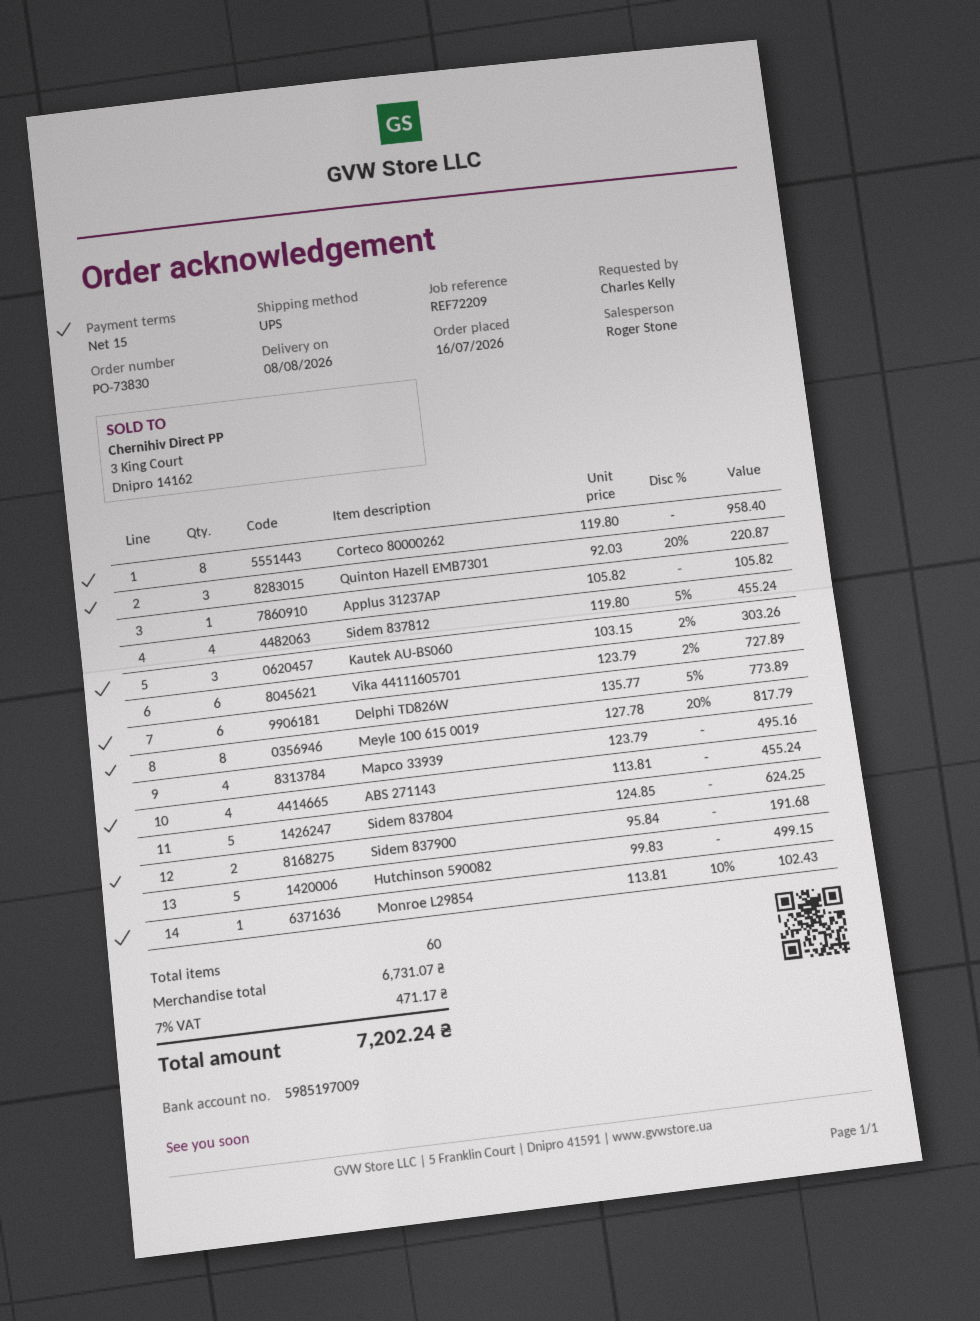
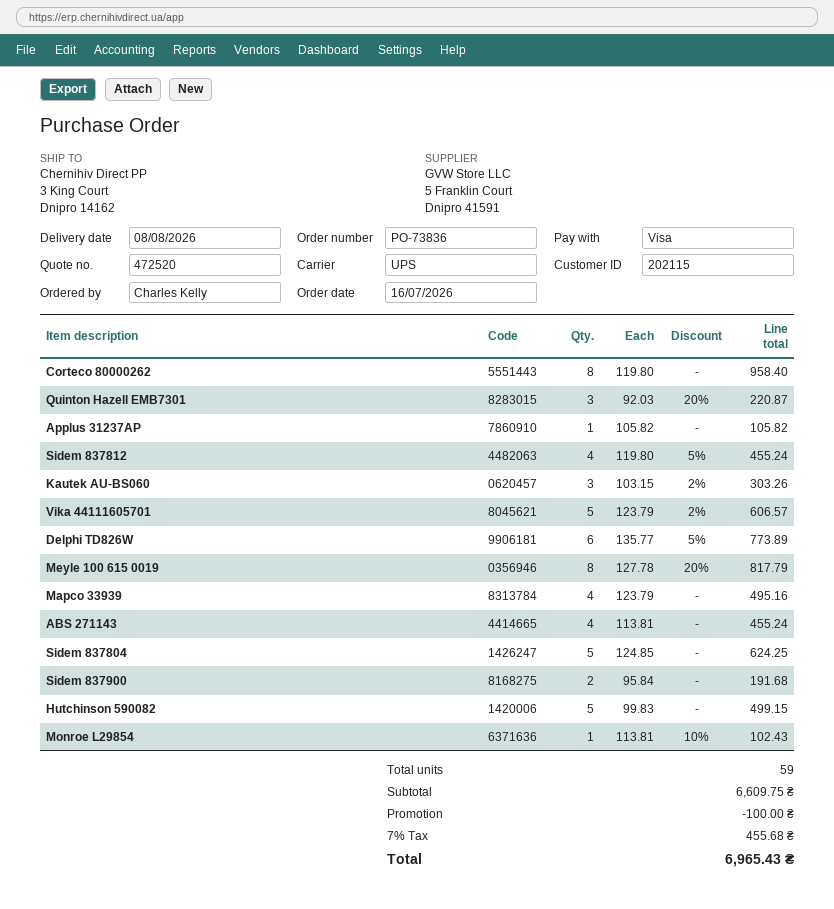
order number: PO-73830 -> PO-73836
Vika 44111605701: 6 x 123.79 - 2% = 727.89 -> 5 x 123.79 - 2% = 606.57
total quantity: 60 -> 59
subtotal: 6731.07 -> 6609.75
discount: none -> 100.00
tax: 7% = 471.17 -> 7% = 455.68
total: 7202.24 -> 6965.43

